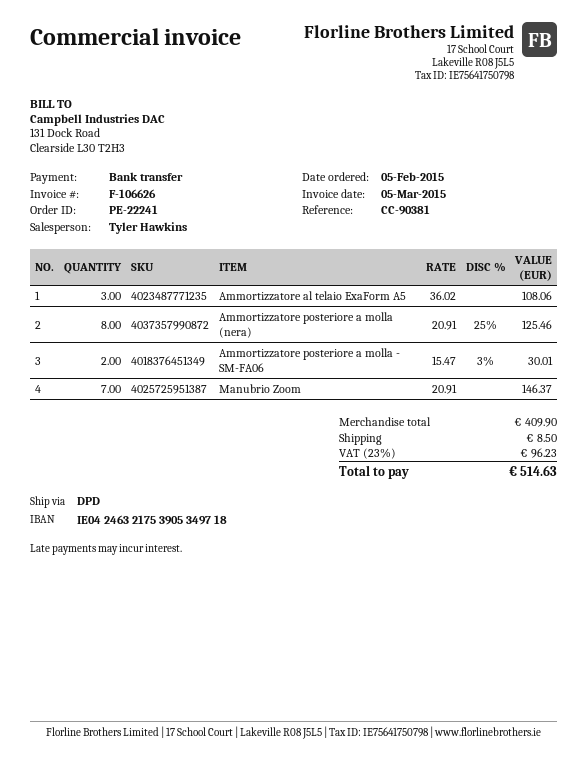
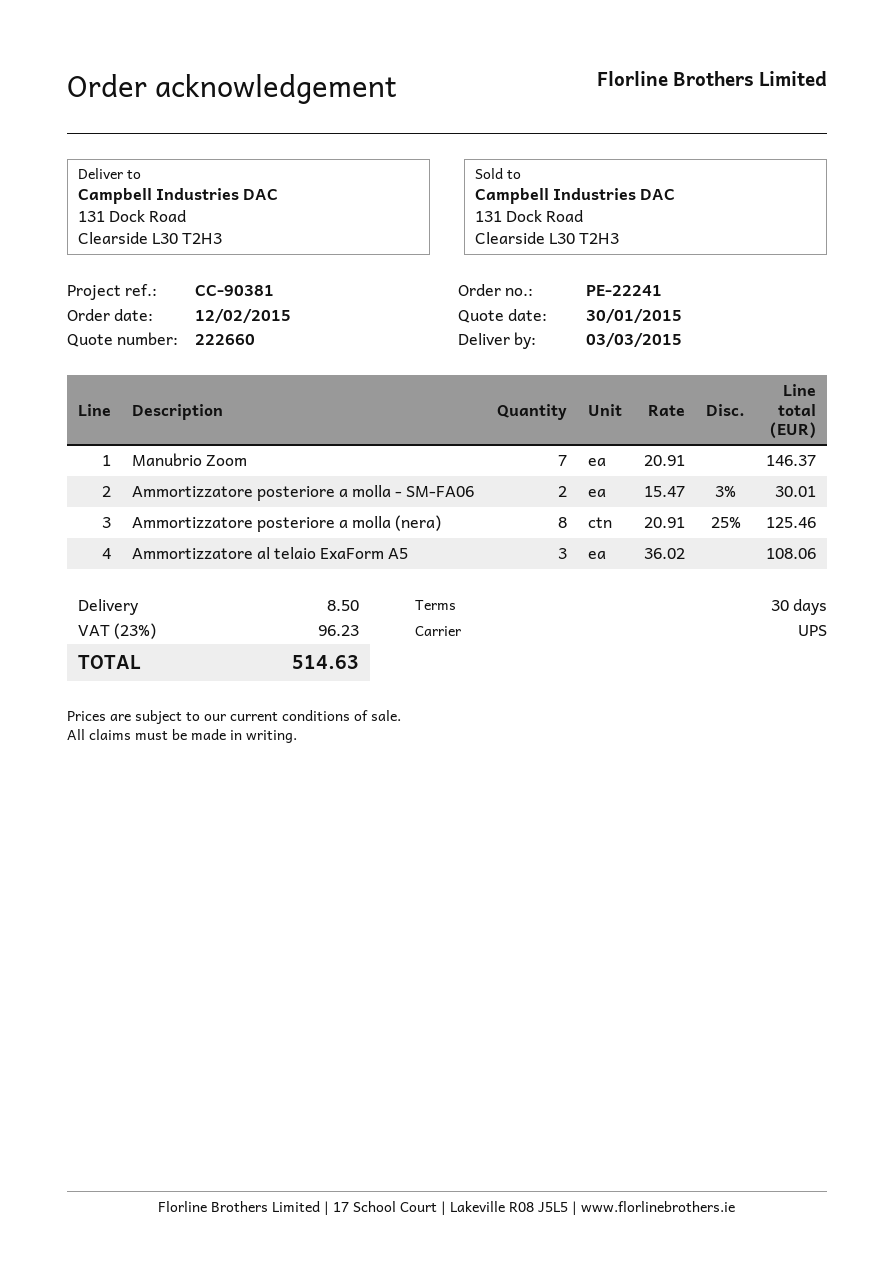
order date: 2015-02-05 -> 2015-02-12
shipping method: DPD -> UPS

